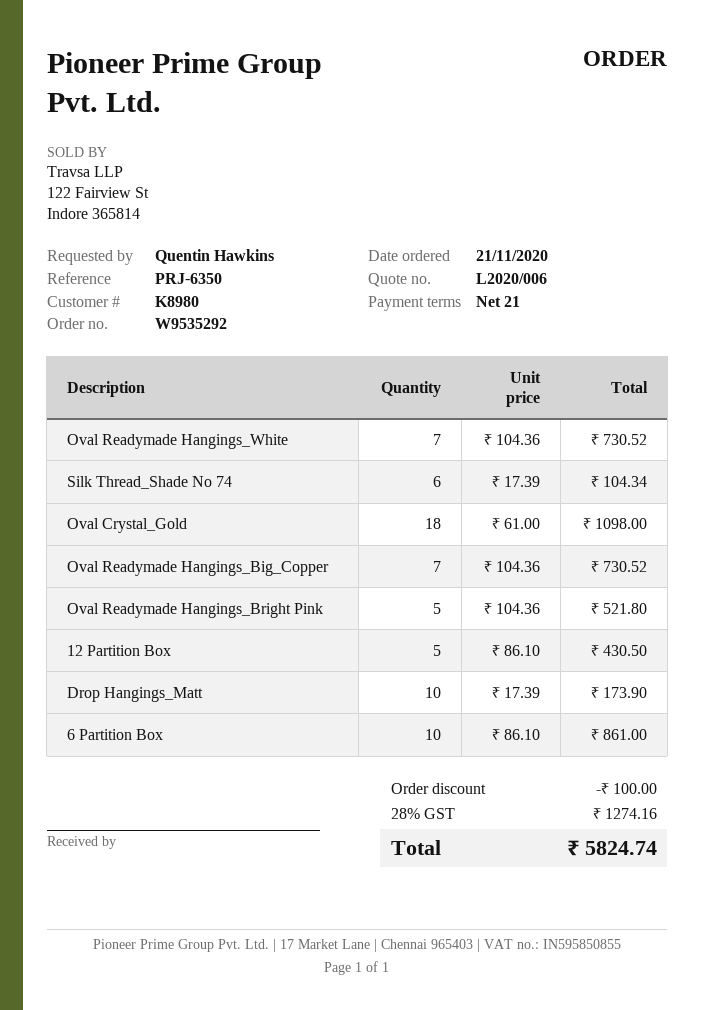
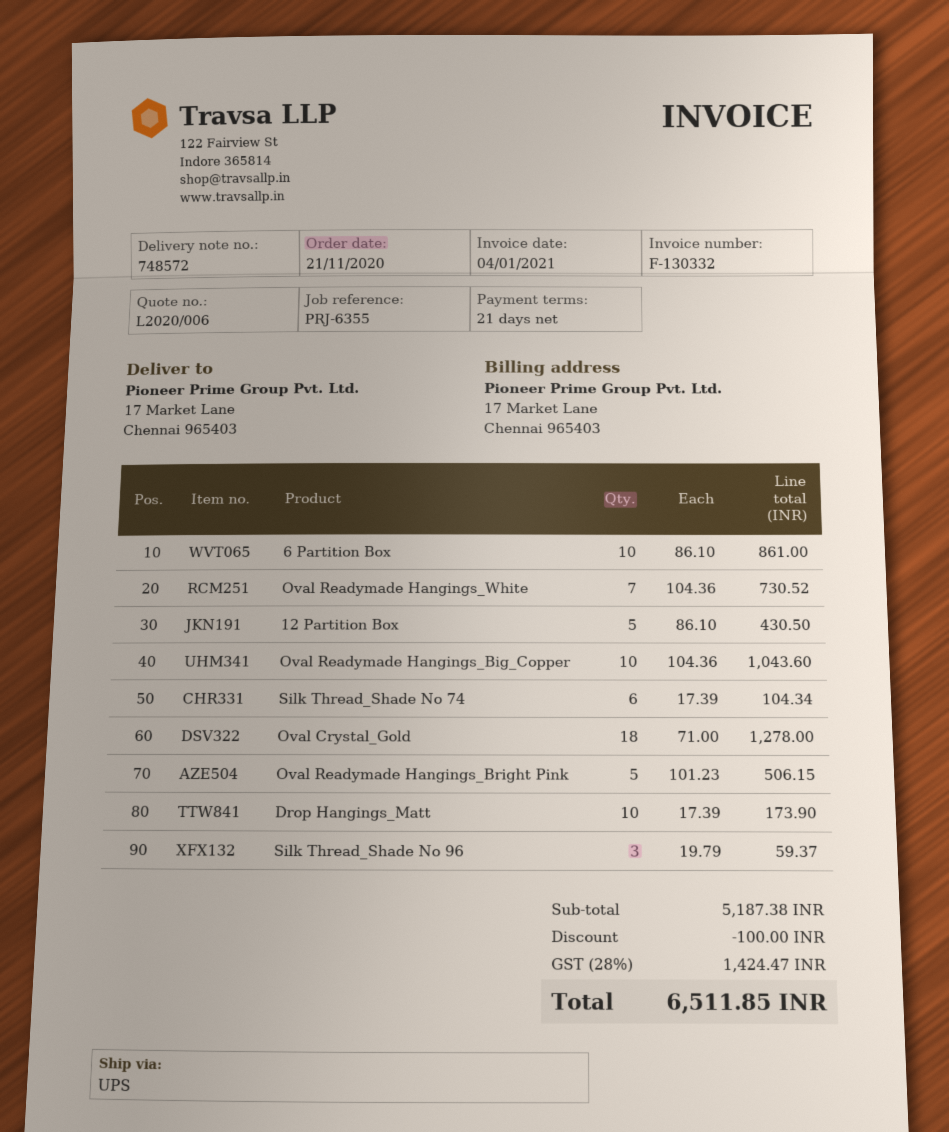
reference: PRJ-6350 -> PRJ-6355
Oval Crystal_Gold: 18 x 61.00 = 1098.00 -> 18 x 71.00 = 1278.00
Oval Readymade Hangings_Big_Copper: 7 x 104.36 = 730.52 -> 10 x 104.36 = 1043.60
Oval Readymade Hangings_Bright Pink: 5 x 104.36 = 521.80 -> 5 x 101.23 = 506.15
Silk Thread_Shade No 96: none -> 3 x 19.79 = 59.37
tax: 28% = 1274.16 -> 28% = 1424.47
total: 5824.74 -> 6511.85

